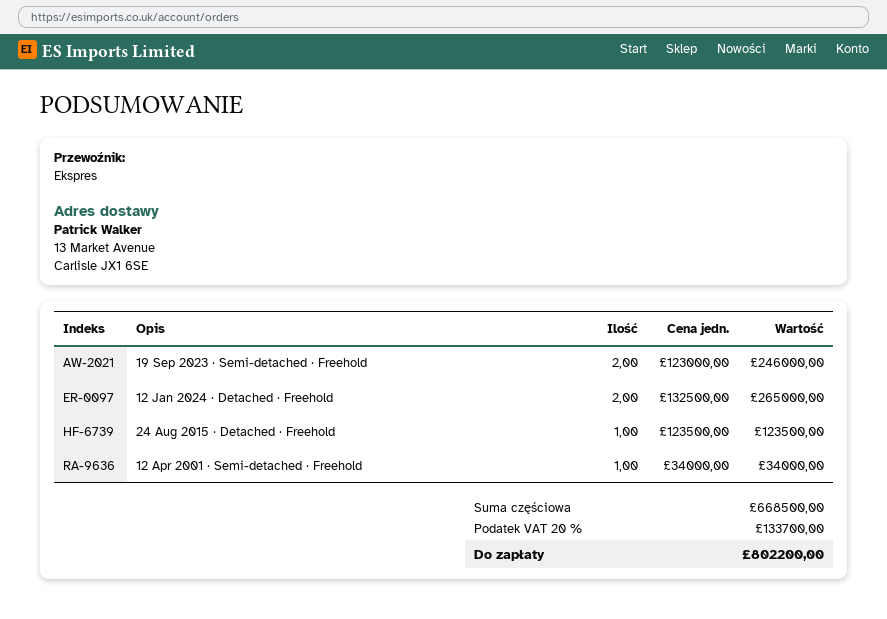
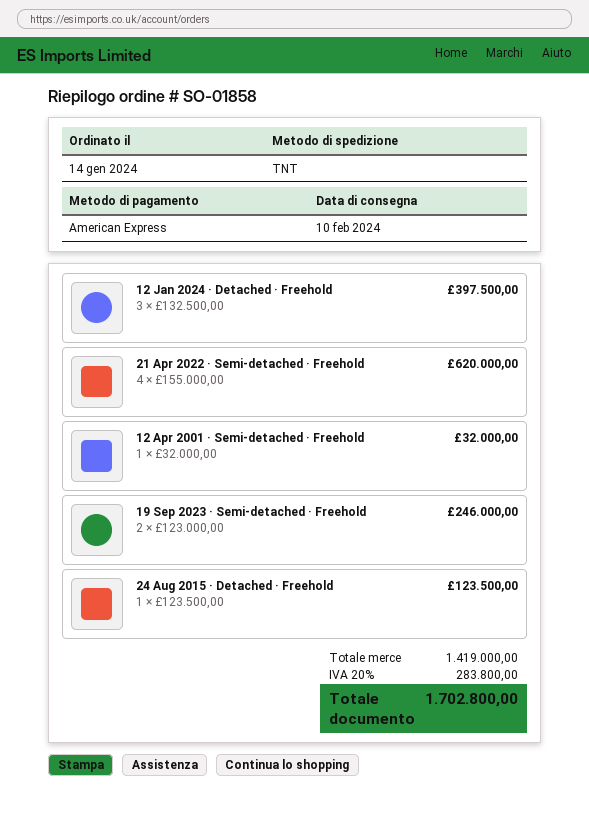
shipping method: express -> TNT
12 Jan 2024 · Detached · Freehold: 2 x 132500.00 = 265000.00 -> 3 x 132500.00 = 397500.00
12 Apr 2001 · Semi-detached · Freehold: 1 x 34000.00 = 34000.00 -> 1 x 32000.00 = 32000.00
21 Apr 2022 · Semi-detached · Freehold: none -> 4 x 155000.00 = 620000.00
subtotal: 668500.00 -> 1419000.00
tax: 20% = 133700.00 -> 20% = 283800.00
total: 802200.00 -> 1702800.00

